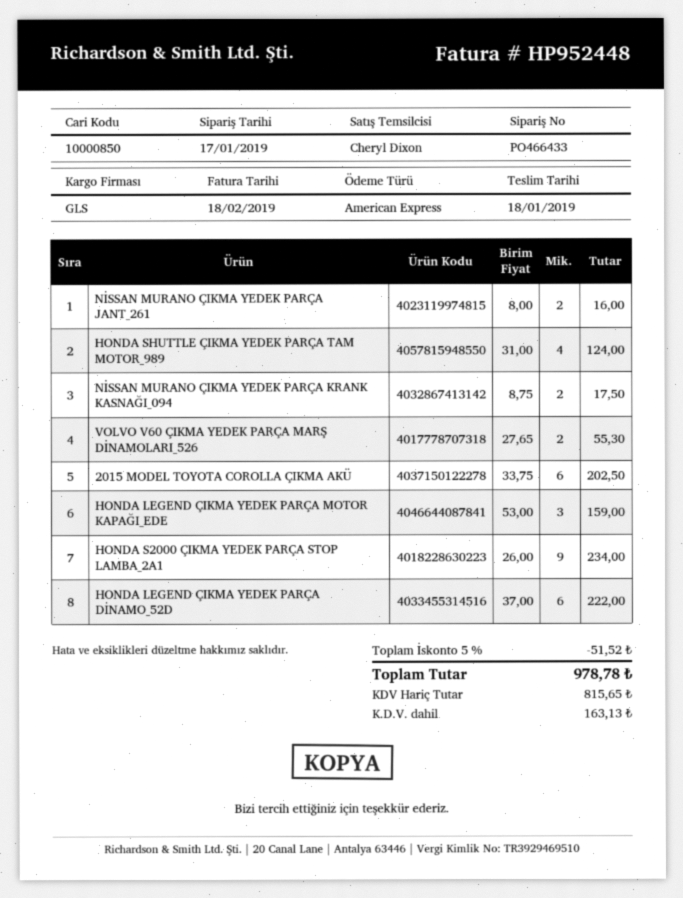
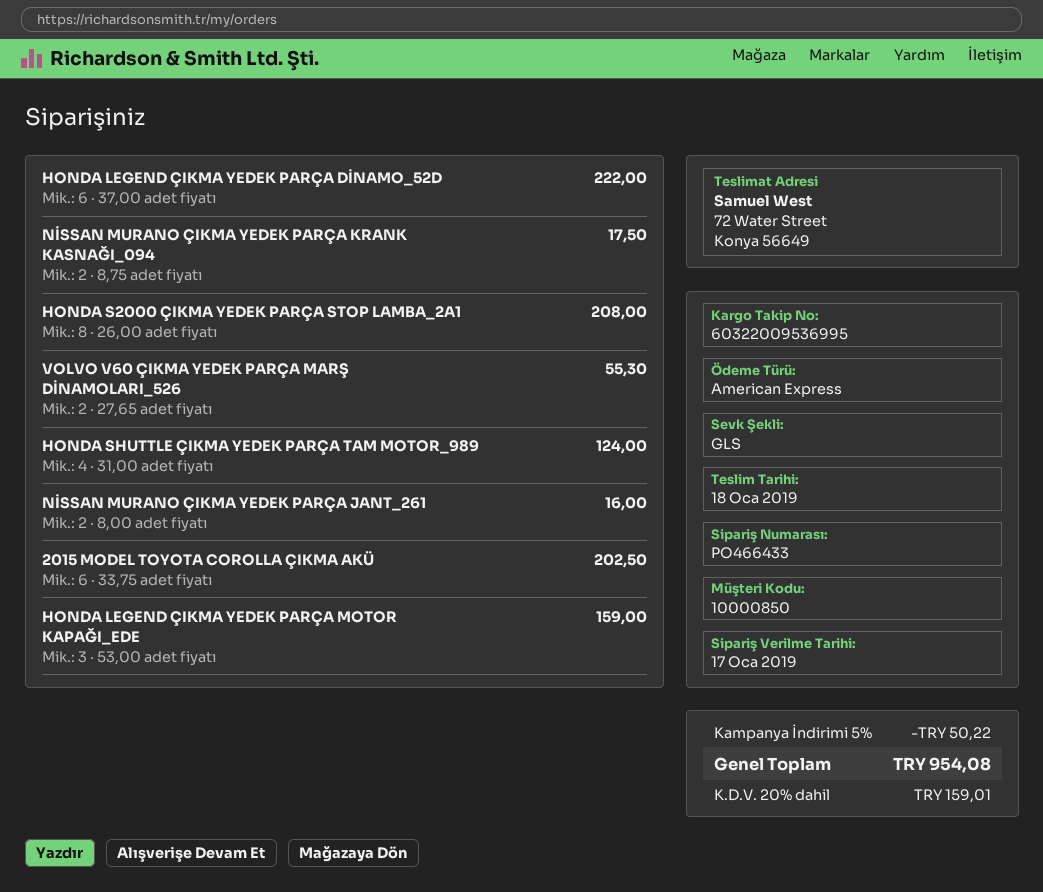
HONDA S2000 ÇIKMA YEDEK PARÇA STOP LAMBA_2A1: 9 x 26.00 = 234.00 -> 8 x 26.00 = 208.00
discount: 5% = 51.52 -> 5% = 50.22
tax: 163.13 -> 159.01
total: 978.78 -> 954.08

